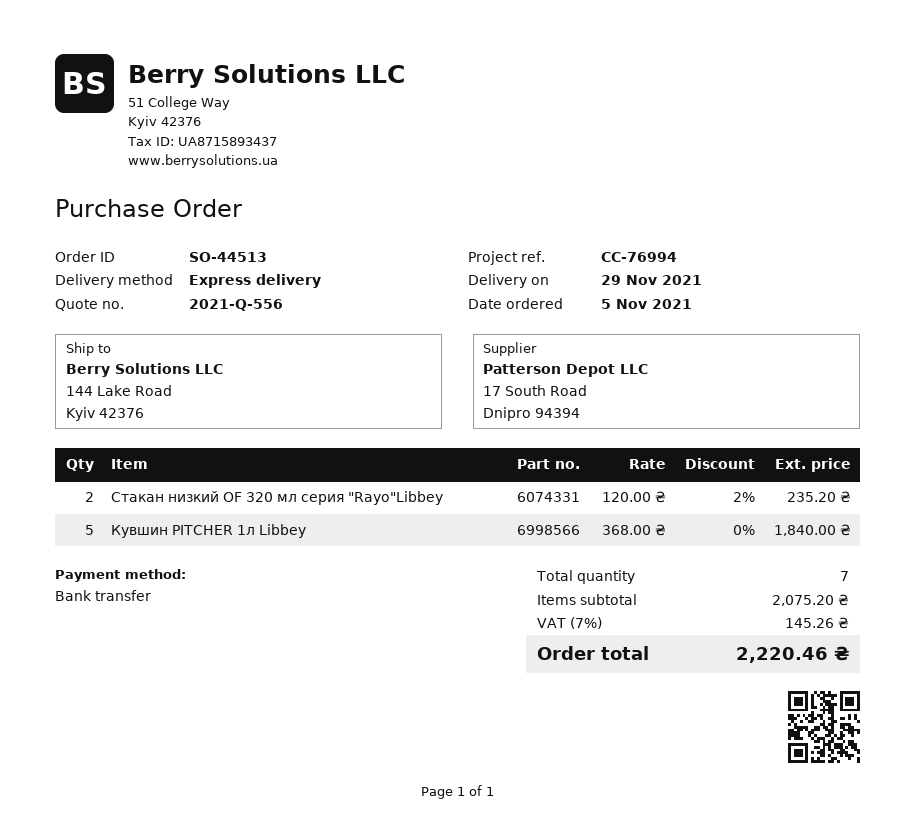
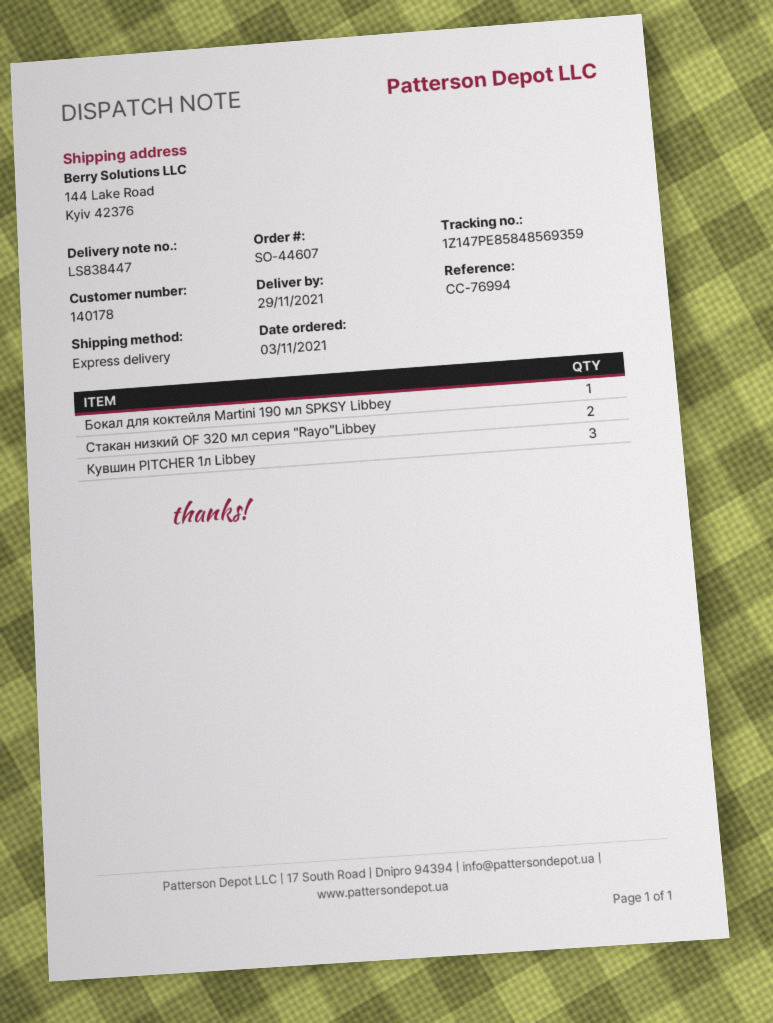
order number: SO-44513 -> SO-44607
order date: 2021-11-05 -> 2021-11-03
Кувшин PITCHER 1л Libbey: 5 -> 3
Бокал для коктейля Martini 190 мл SPKSY Libbey: none -> 1

